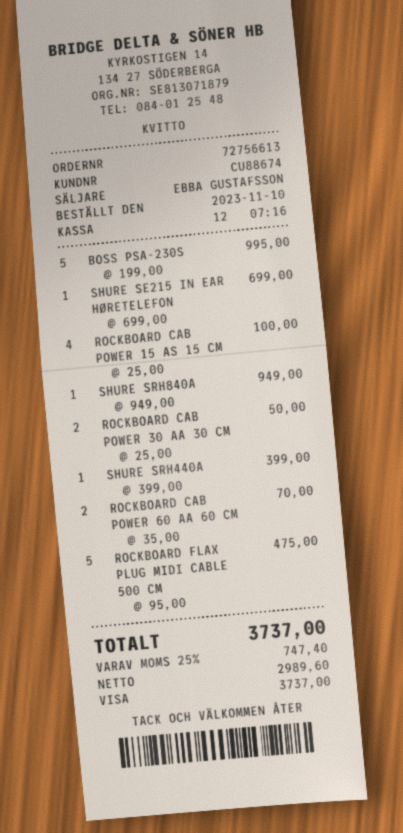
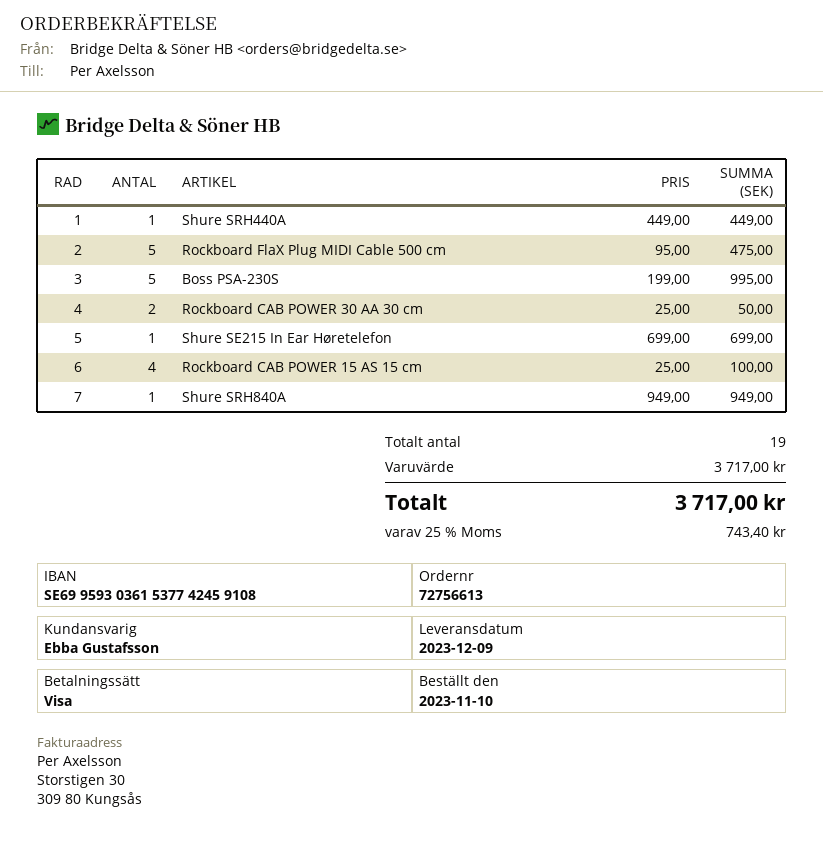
SHURE SRH440A: 1 x 399.00 = 399.00 -> 1 x 449.00 = 449.00
ROCKBOARD CAB POWER 60 AA 60 CM: 2 x 35.00 = 70.00 -> none
tax: 25% = 747.40 -> 25% = 743.40
total: 3737.00 -> 3717.00

